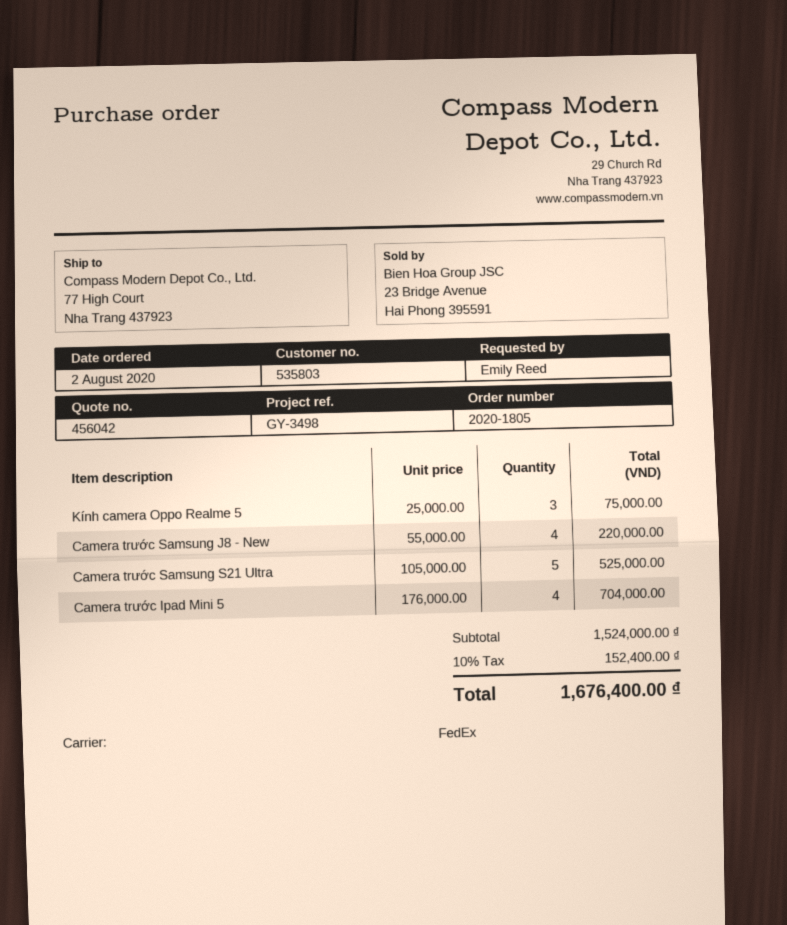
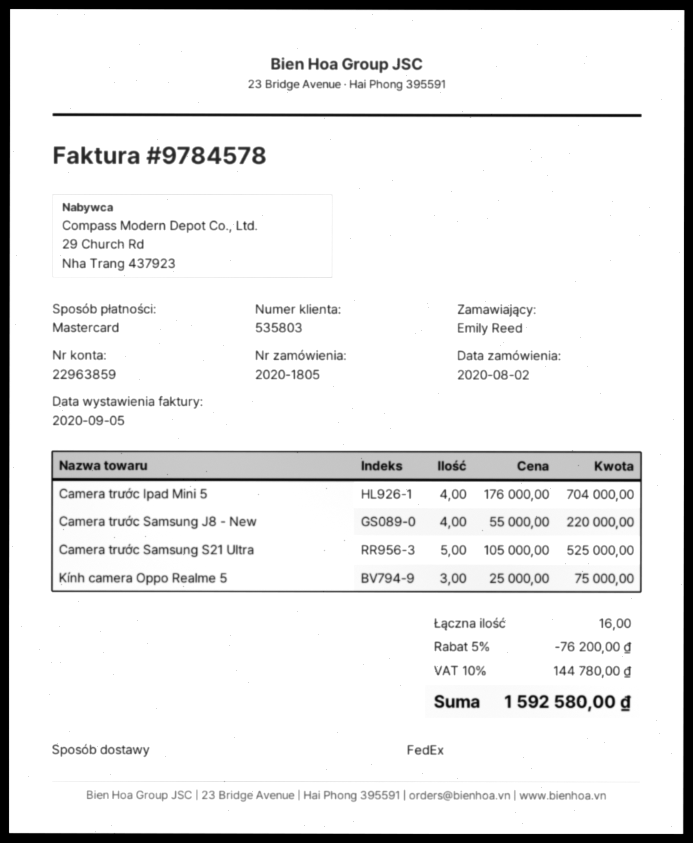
discount: none -> 5% = 76200.00
tax: 10% = 152400.00 -> 10% = 144780.00
total: 1676400.00 -> 1592580.00

